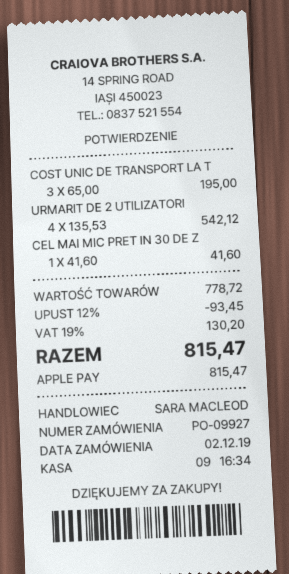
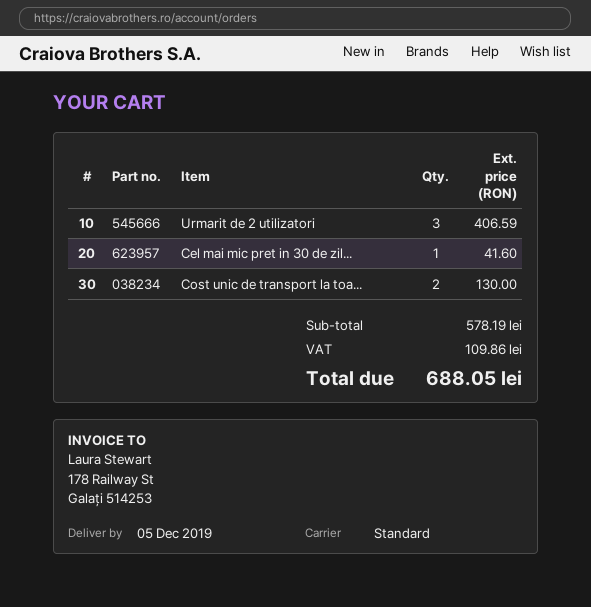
COST UNIC DE TRANSPORT LA T: 3 for 195.00 -> 2 for 130.00
URMARIT DE 2 UTILIZATORI: 4 for 542.12 -> 3 for 406.59
subtotal: 778.72 -> 578.19
discount: 12% = 93.45 -> none
tax: 130.20 -> 109.86
total: 815.47 -> 688.05

